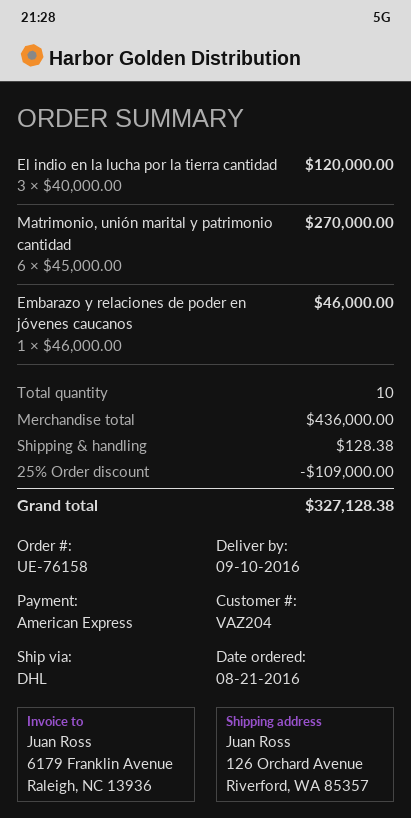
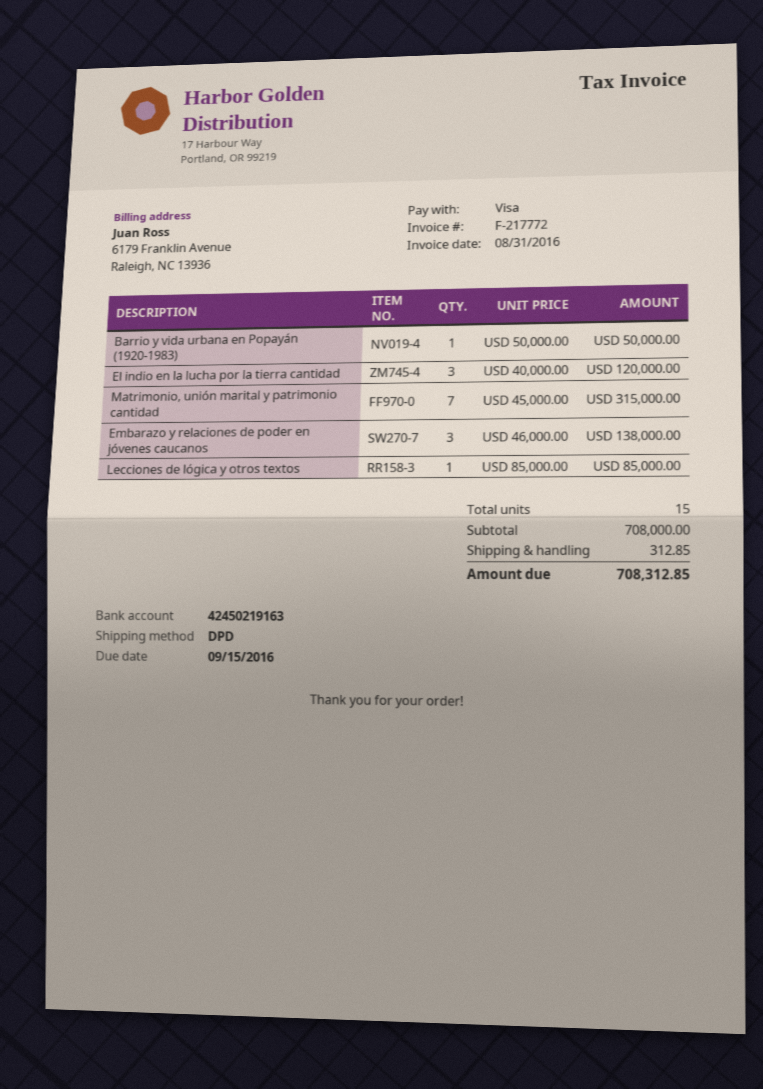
payment method: American Express -> Visa
shipping method: DHL -> DPD
Matrimonio, unión marital y patrimonio cantidad: 6 x 45000.00 = 270000.00 -> 7 x 45000.00 = 315000.00
Embarazo y relaciones de poder en jóvenes caucanos: 1 x 46000.00 = 46000.00 -> 3 x 46000.00 = 138000.00
Barrio y vida urbana en Popayán (1920-1983): none -> 1 x 50000.00 = 50000.00
Lecciones de lógica y otros textos: none -> 1 x 85000.00 = 85000.00
total quantity: 10 -> 15
subtotal: 436000.00 -> 708000.00
discount: 25% = 109000.00 -> none
shipping: 128.38 -> 312.85
total: 327128.38 -> 708312.85

